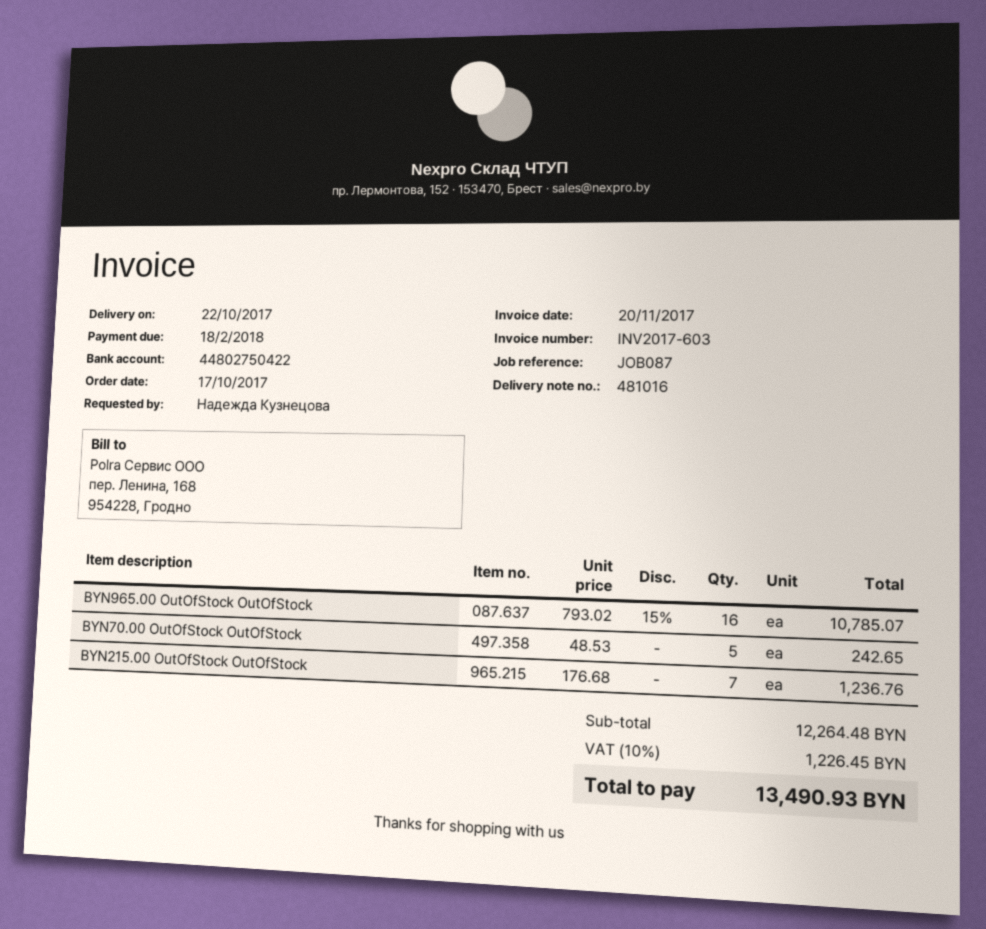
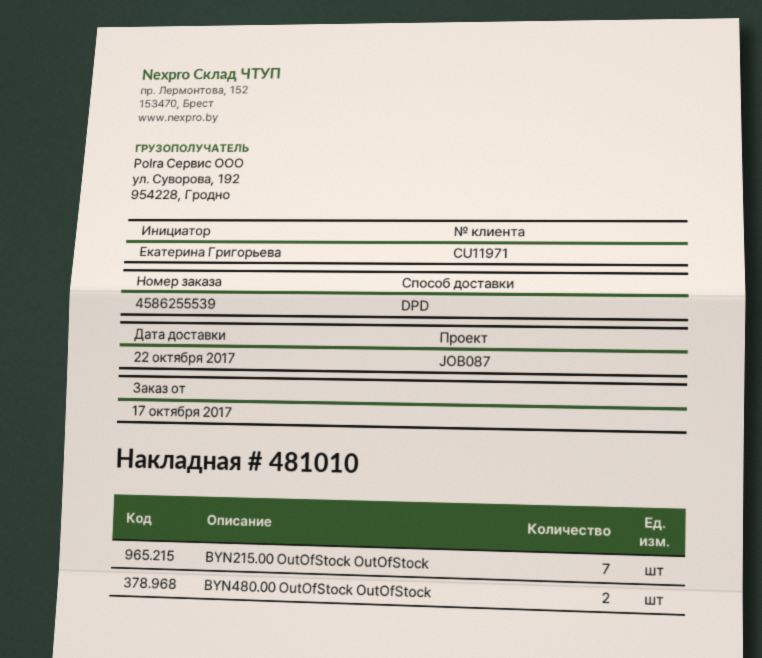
delivery note number: 481016 -> 481010
ordered by: Надежда Кузнецова -> Екатерина Григорьева
BYN965.00 OutOfStock OutOfStock: 16 -> none
BYN70.00 OutOfStock OutOfStock: 5 -> none
BYN480.00 OutOfStock OutOfStock: none -> 2

